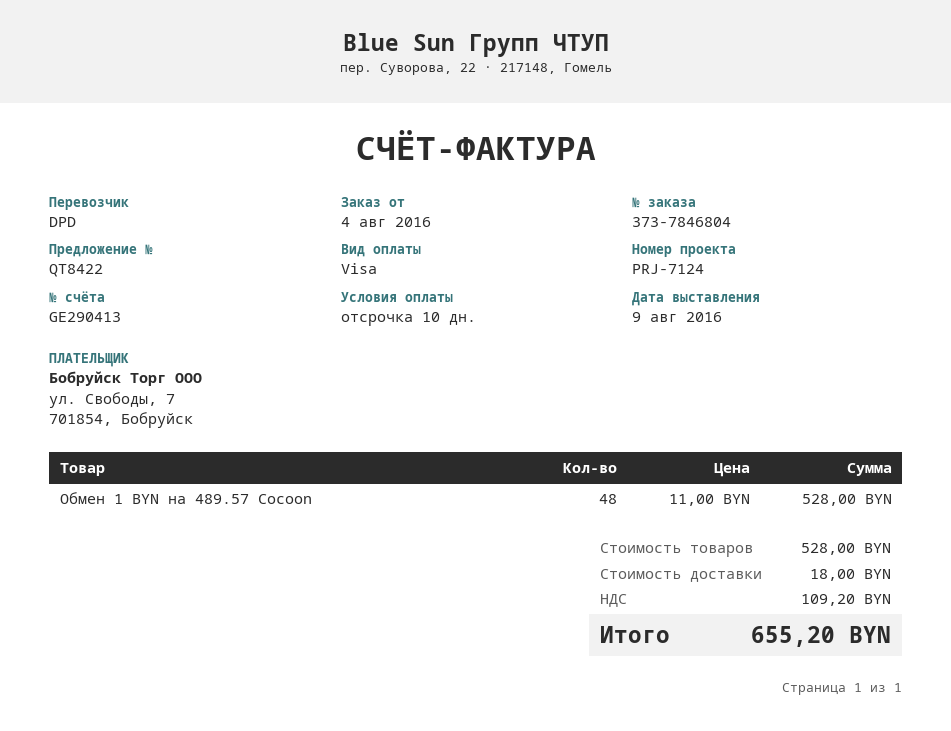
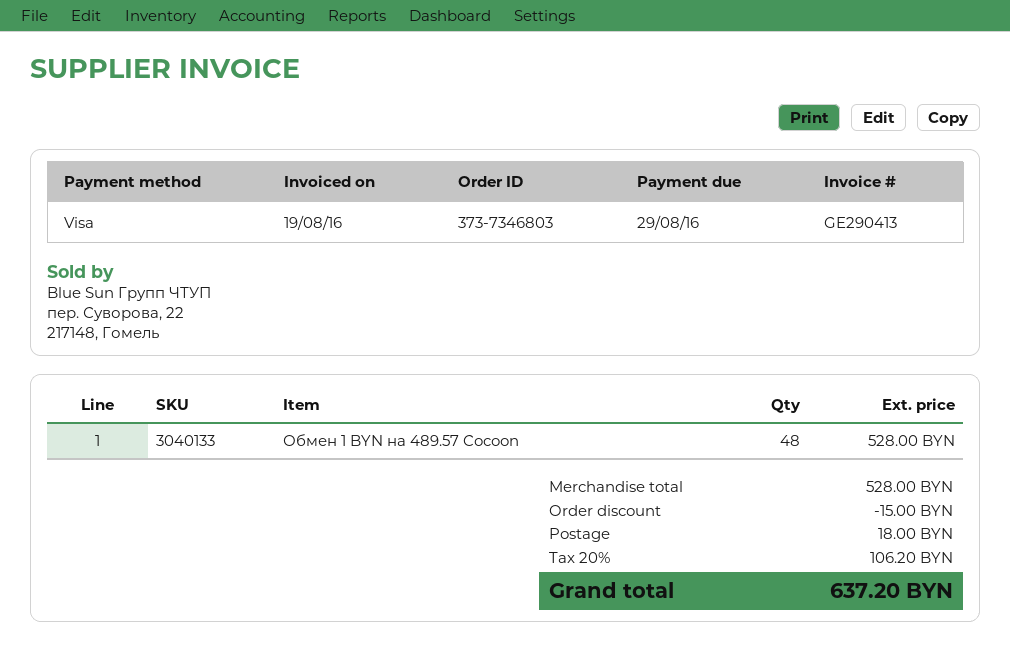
order number: 373-7846804 -> 373-7346803
invoice date: 2016-08-09 -> 2016-08-19
discount: none -> 15.00
tax: 109.20 -> 106.20
total: 655.20 -> 637.20

